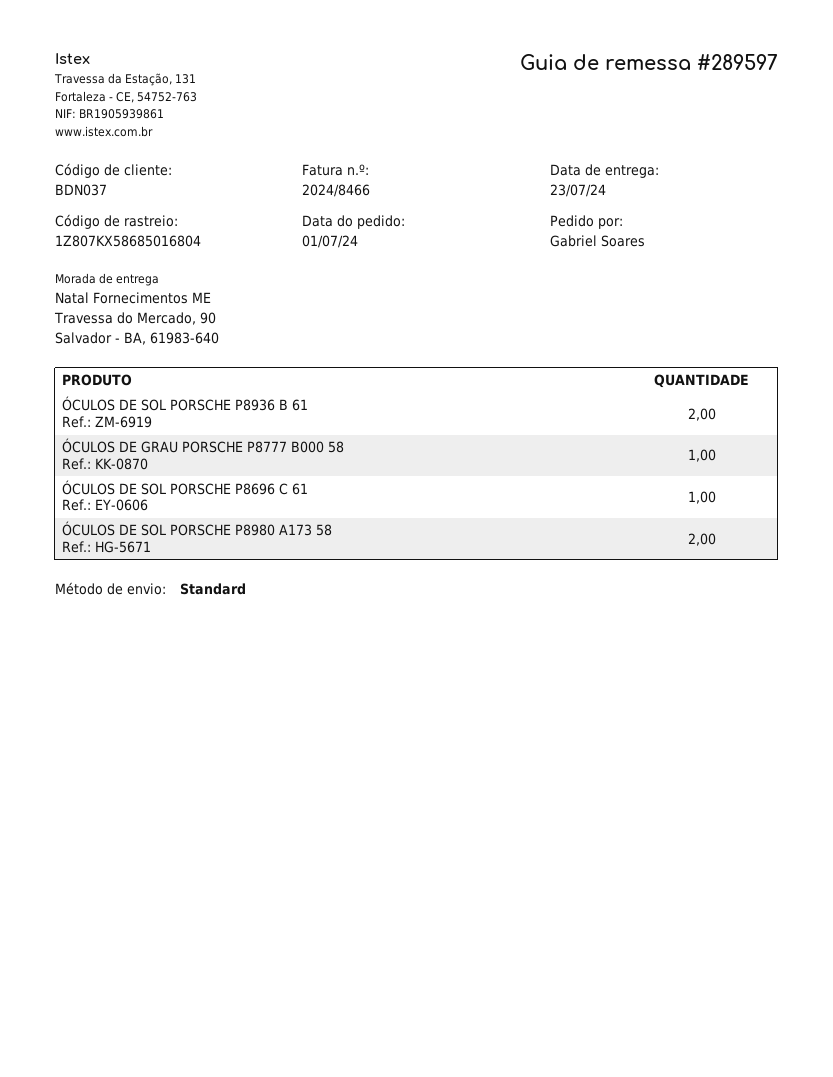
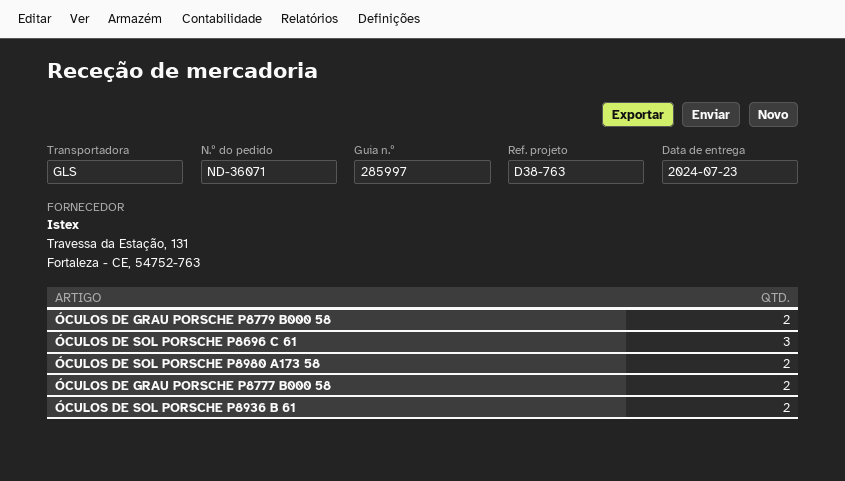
delivery note number: 289597 -> 285997
shipping method: standard -> GLS
ÓCULOS DE GRAU PORSCHE P8777 B000 58: 1 -> 2
ÓCULOS DE SOL PORSCHE P8696 C 61: 1 -> 3
ÓCULOS DE GRAU PORSCHE P8779 B000 58: none -> 2

